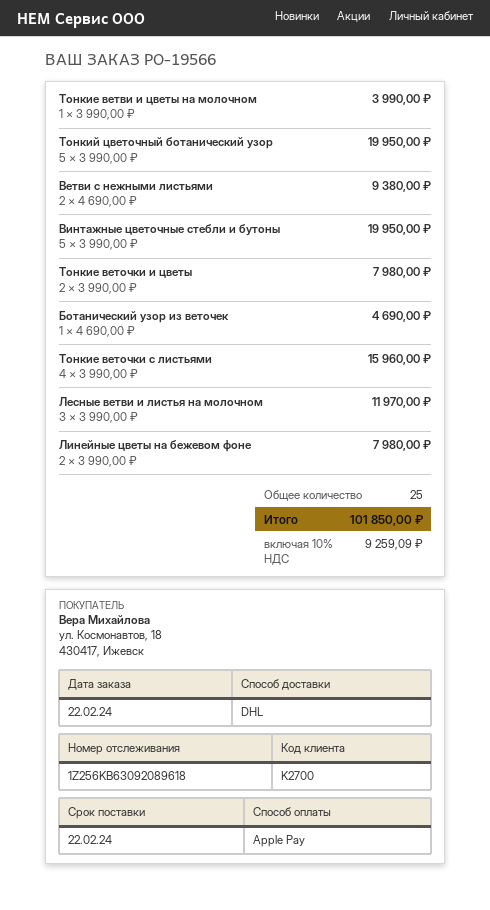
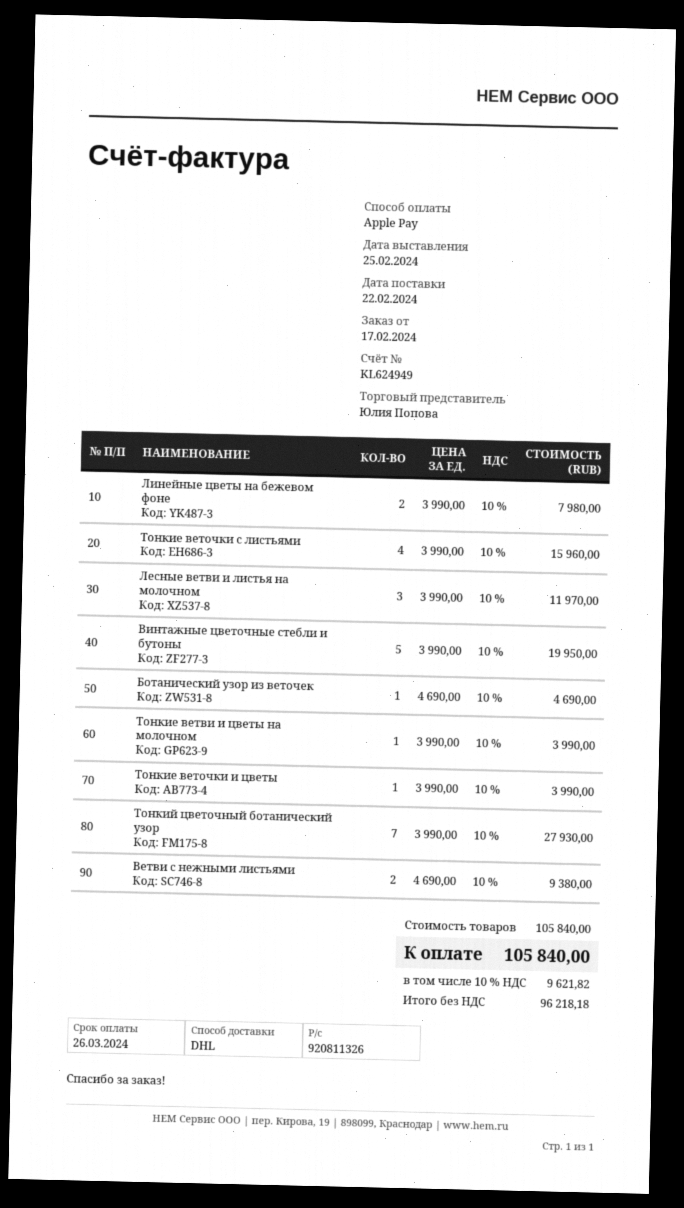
order date: 2024-02-22 -> 2024-02-17
Тонкий цветочный ботанический узор: 5 x 3990.00 = 19950.00 -> 7 x 3990.00 = 27930.00
Тонкие веточки и цветы: 2 x 3990.00 = 7980.00 -> 1 x 3990.00 = 3990.00
tax: 10% = 9259.09 -> 10% = 9621.82
total: 101850.00 -> 105840.00

